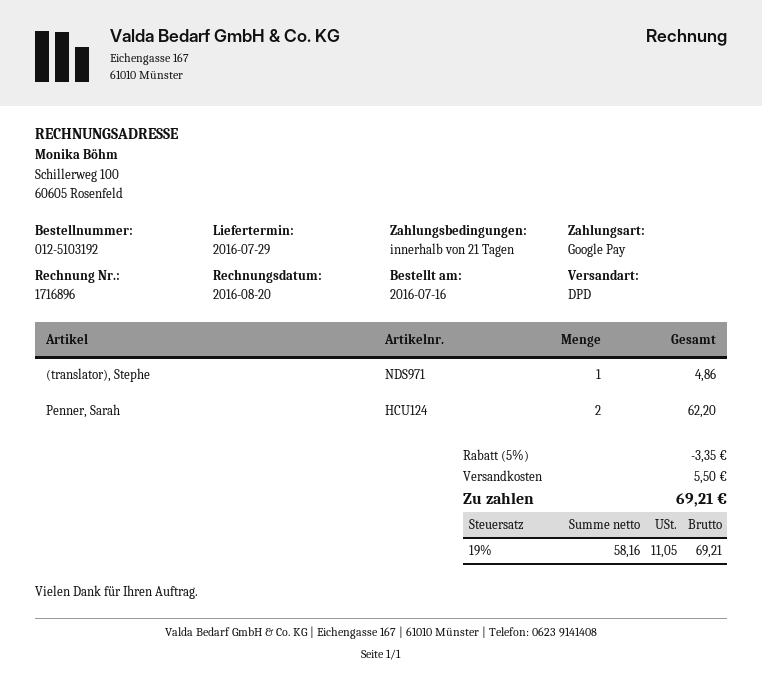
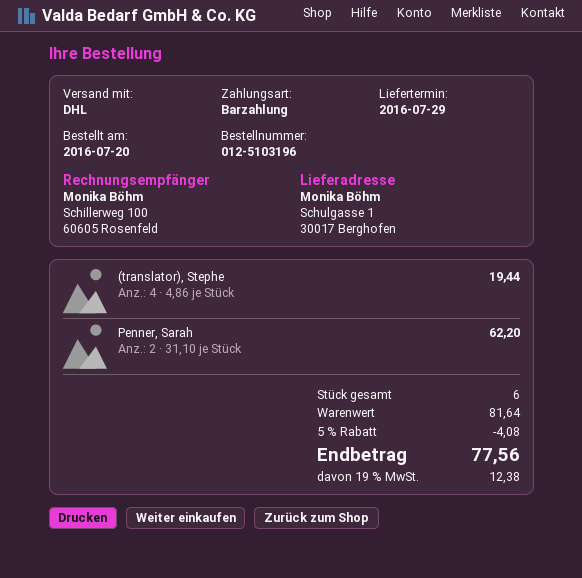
order number: 012-5103192 -> 012-5103196
order date: 2016-07-16 -> 2016-07-20
payment method: Google Pay -> cash
shipping method: DPD -> DHL
(translator), Stephe: 1 for 4.86 -> 4 for 19.44
discount: 5% = 3.35 -> 5% = 4.08
shipping: 5.50 -> none
tax: 19% = 11.05 -> 19% = 12.38
total: 69.21 -> 77.56

